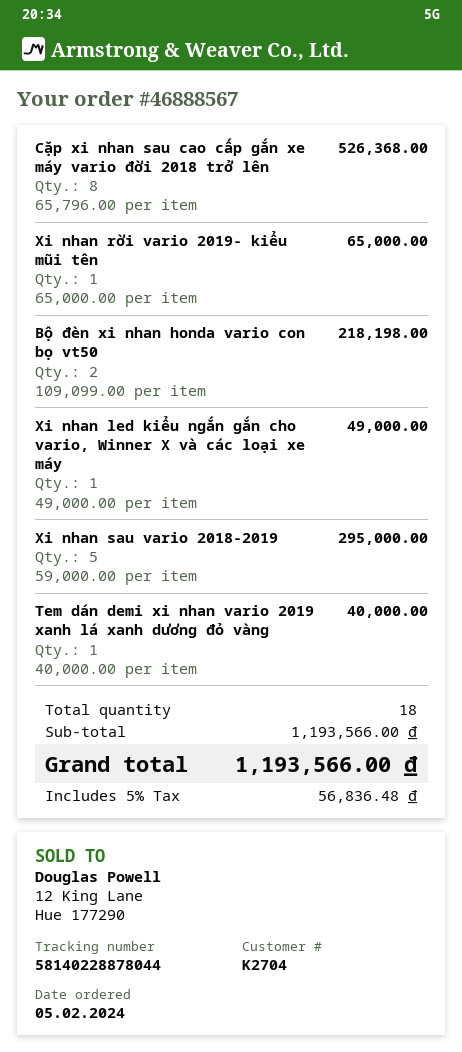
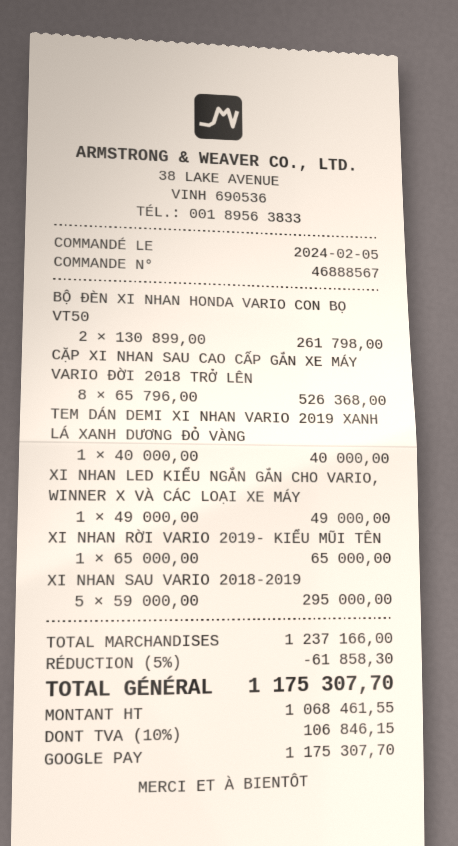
Bộ đèn xi nhan honda vario con bọ vt50: 2 x 109099.00 = 218198.00 -> 2 x 130899.00 = 261798.00
subtotal: 1193566.00 -> 1237166.00
discount: none -> 5% = 61858.30
tax: 5% = 56836.48 -> 10% = 106846.15
total: 1193566.00 -> 1175307.70

